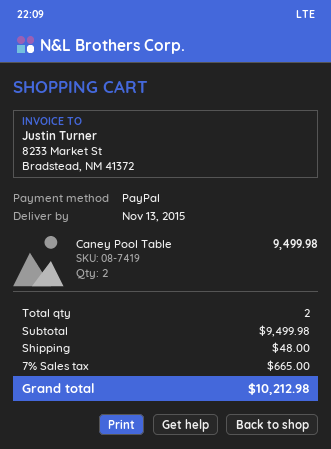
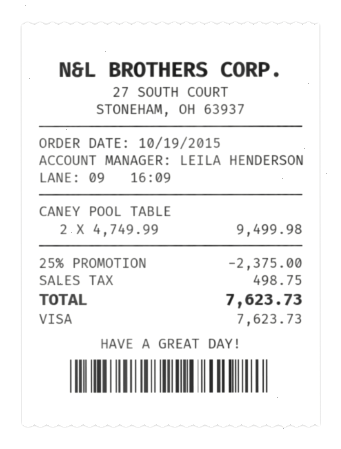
payment method: PayPal -> Visa
discount: none -> 25% = 2375.00
shipping: 48.00 -> none
tax: 665.00 -> 498.75
total: 10212.98 -> 7623.73

